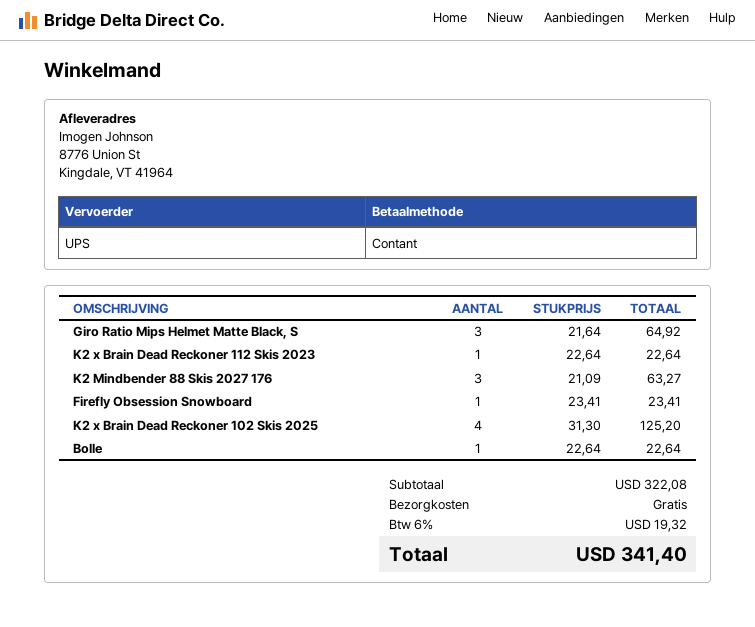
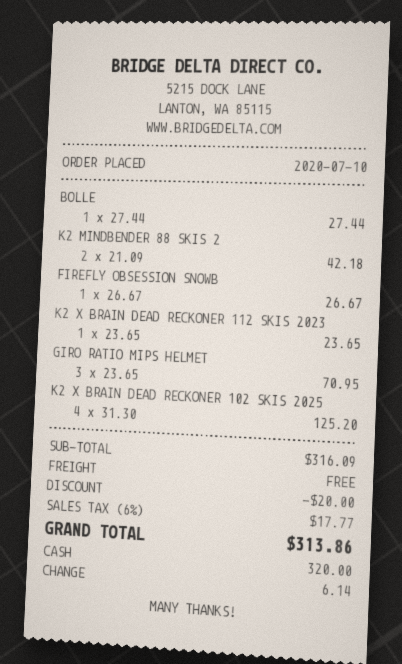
Giro Ratio Mips Helmet Matte Black, S: 3 x 21.64 = 64.92 -> 3 x 23.65 = 70.95
K2 x Brain Dead Reckoner 112 Skis 2023: 1 x 22.64 = 22.64 -> 1 x 23.65 = 23.65
K2 Mindbender 88 Skis 2027 176: 3 x 21.09 = 63.27 -> 2 x 21.09 = 42.18
Firefly Obsession Snowboard: 1 x 23.41 = 23.41 -> 1 x 26.67 = 26.67
Bolle: 1 x 22.64 = 22.64 -> 1 x 27.44 = 27.44
subtotal: 322.08 -> 316.09
discount: none -> 20.00
tax: 6% = 19.32 -> 6% = 17.77
total: 341.40 -> 313.86

